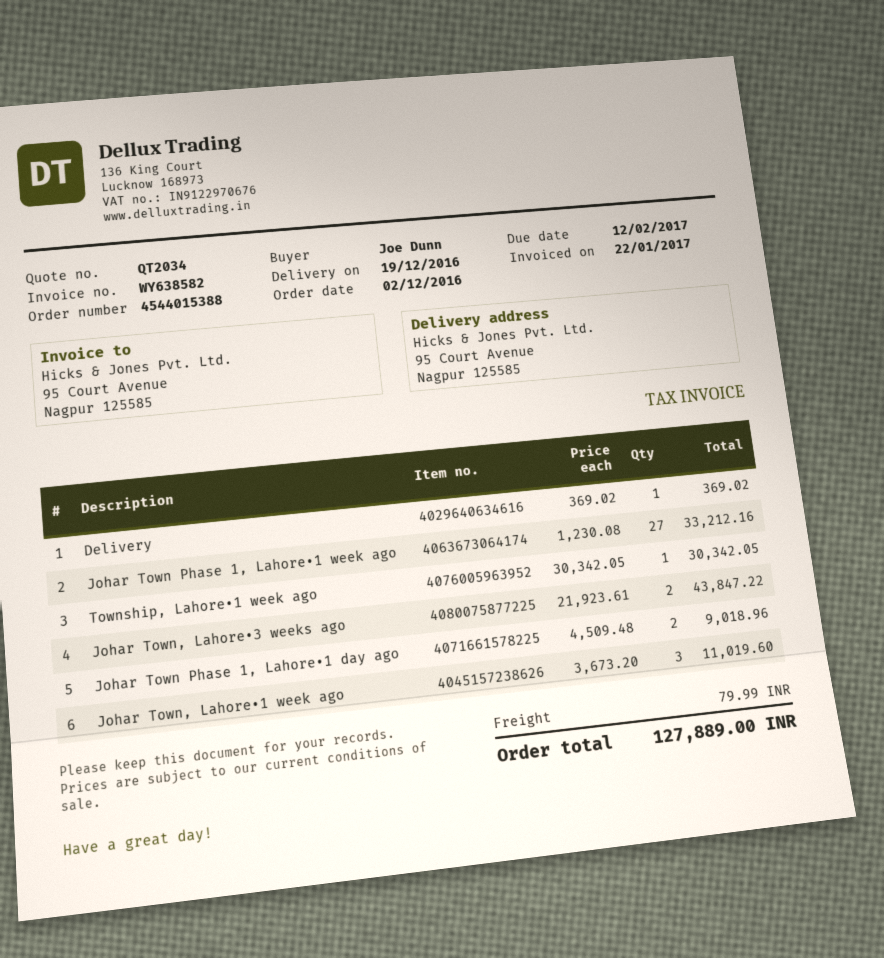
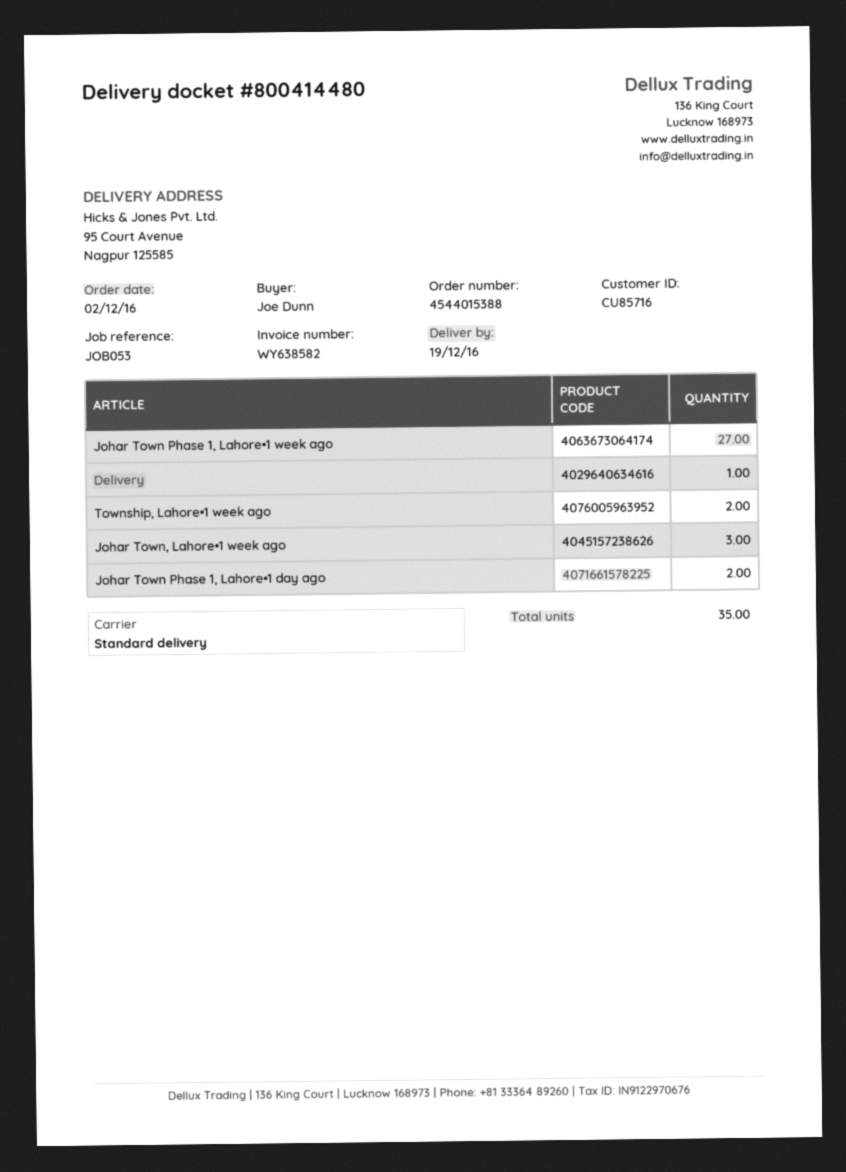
Township, Lahore•1 week ago: 1 -> 2
Johar Town, Lahore•3 weeks ago: 2 -> none

